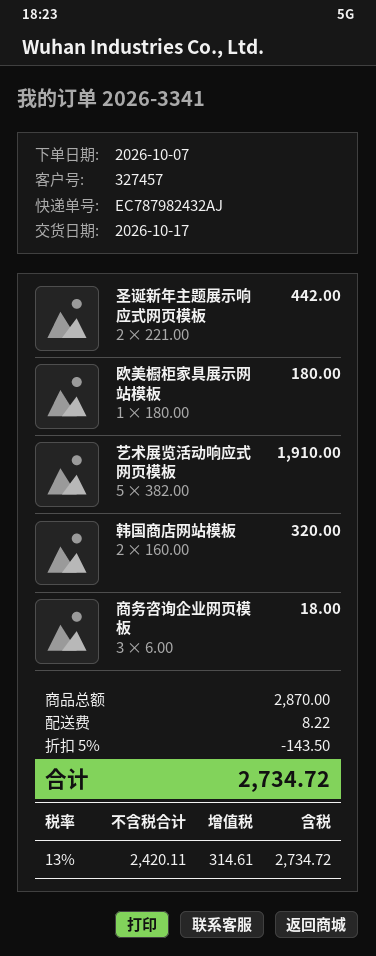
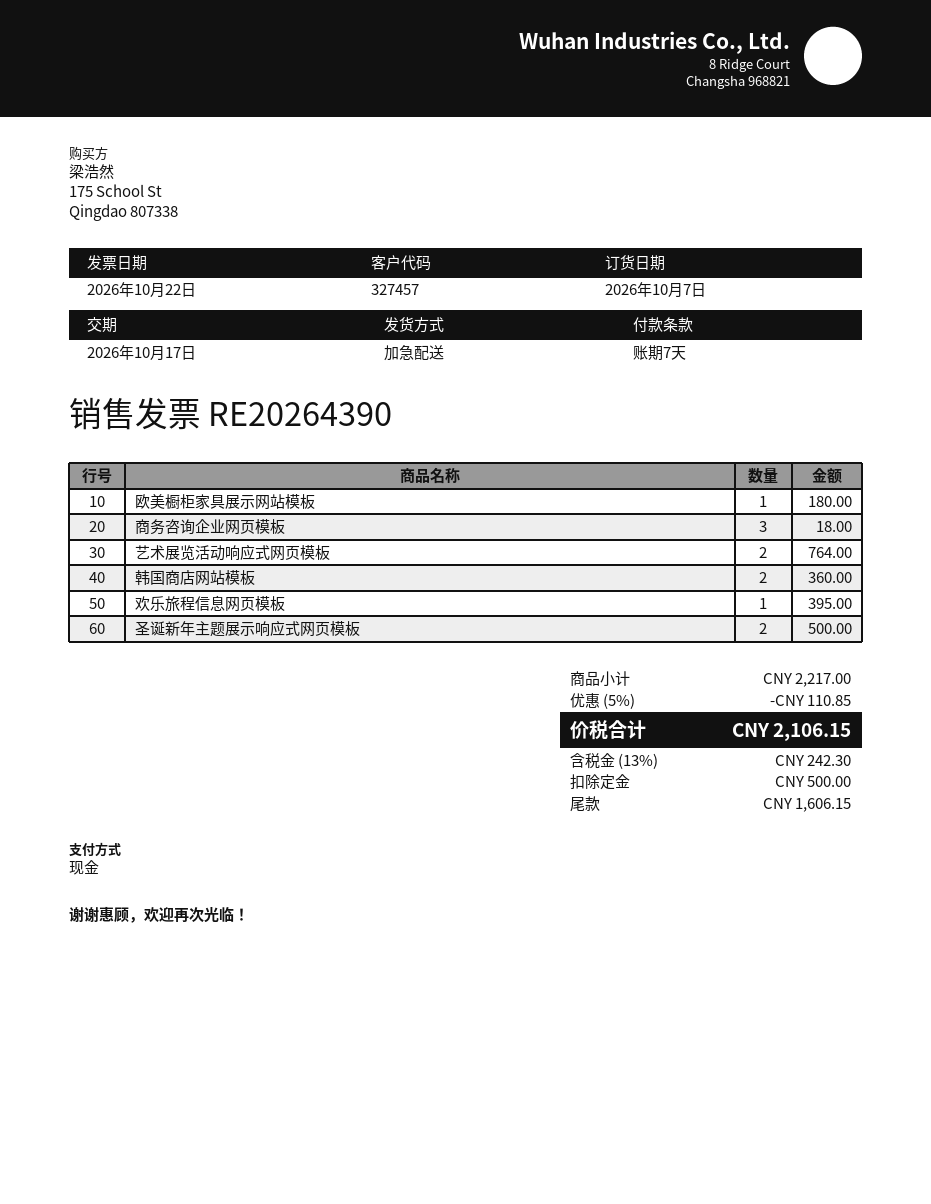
圣诞新年主题展示响应式网页模板: 2 for 442.00 -> 2 for 500.00
艺术展览活动响应式网页模板: 5 for 1910.00 -> 2 for 764.00
韩国商店网站模板: 2 for 320.00 -> 2 for 360.00
欢乐旅程信息网页模板: none -> 1 for 395.00
subtotal: 2870.00 -> 2217.00
discount: 5% = 143.50 -> 5% = 110.85
shipping: 8.22 -> none
tax: 13% = 314.61 -> 13% = 242.30
total: 2734.72 -> 2106.15

